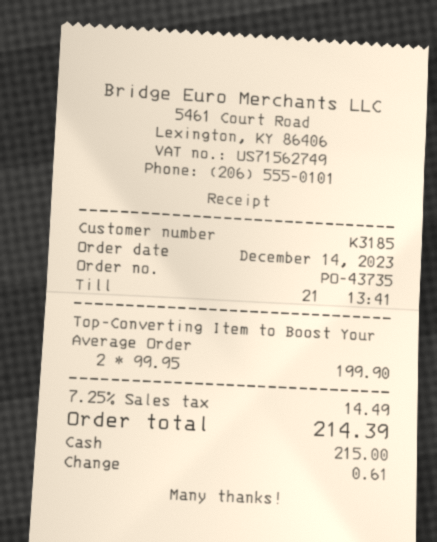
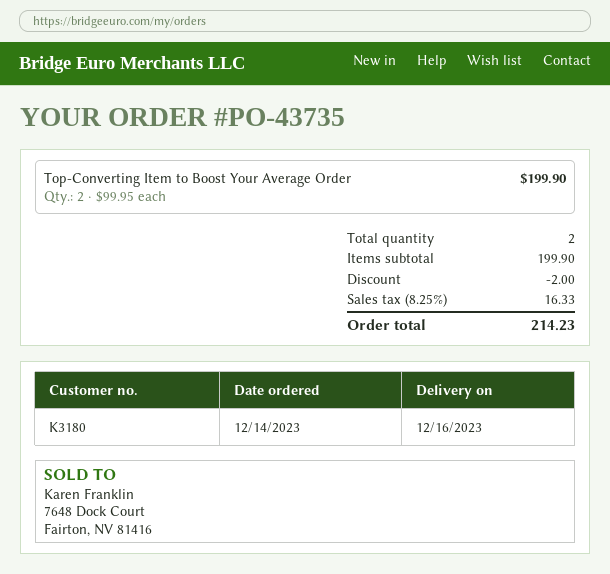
customer number: K3185 -> K3180
discount: none -> 2.00
tax: 7.25% = 14.49 -> 8.25% = 16.33
total: 214.39 -> 214.23

